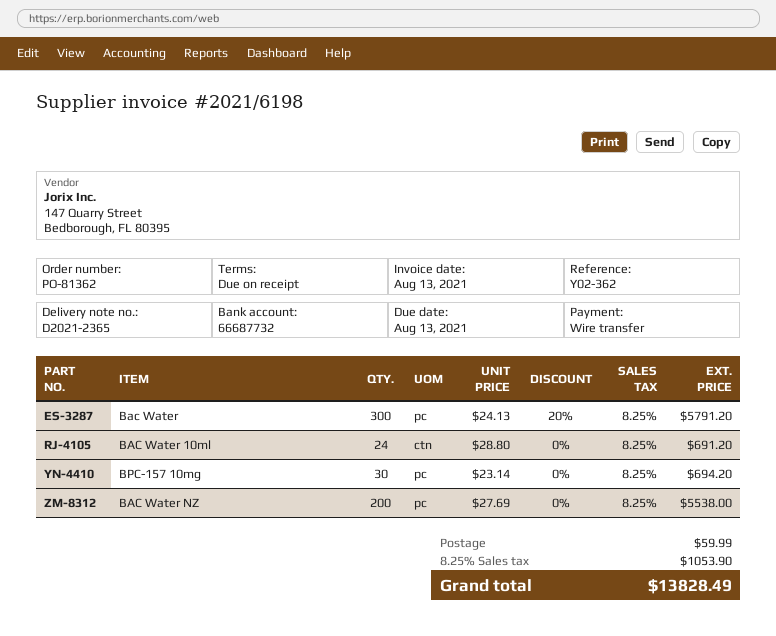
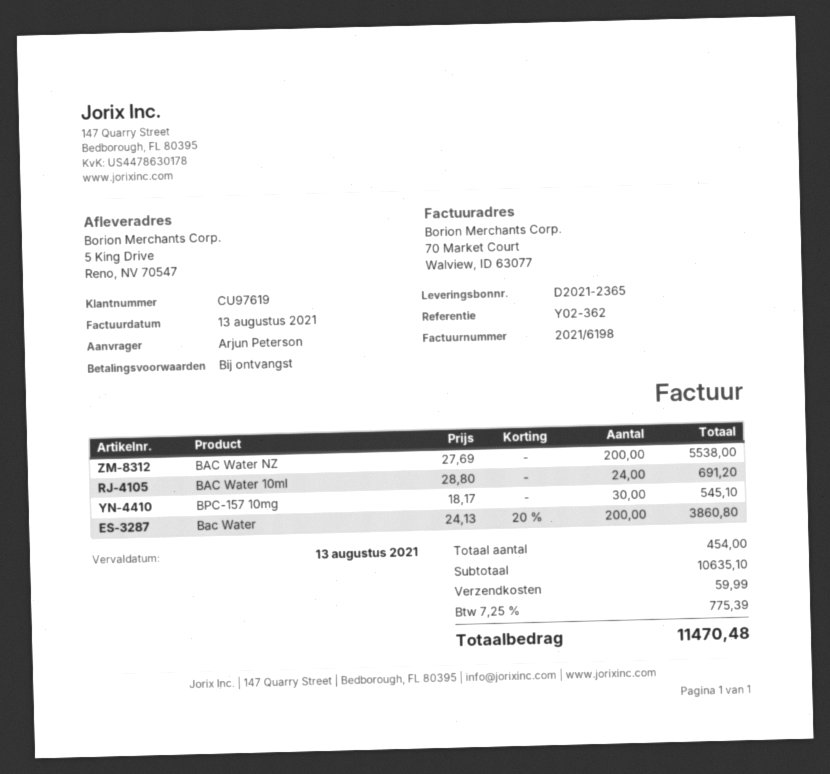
Bac Water: 300 x 24.13 - 20% = 5791.20 -> 200 x 24.13 - 20% = 3860.80
BPC-157 10mg: 30 x 23.14 = 694.20 -> 30 x 18.17 = 545.10
tax: 8.25% = 1053.90 -> 7.25% = 775.39
total: 13828.49 -> 11470.48

